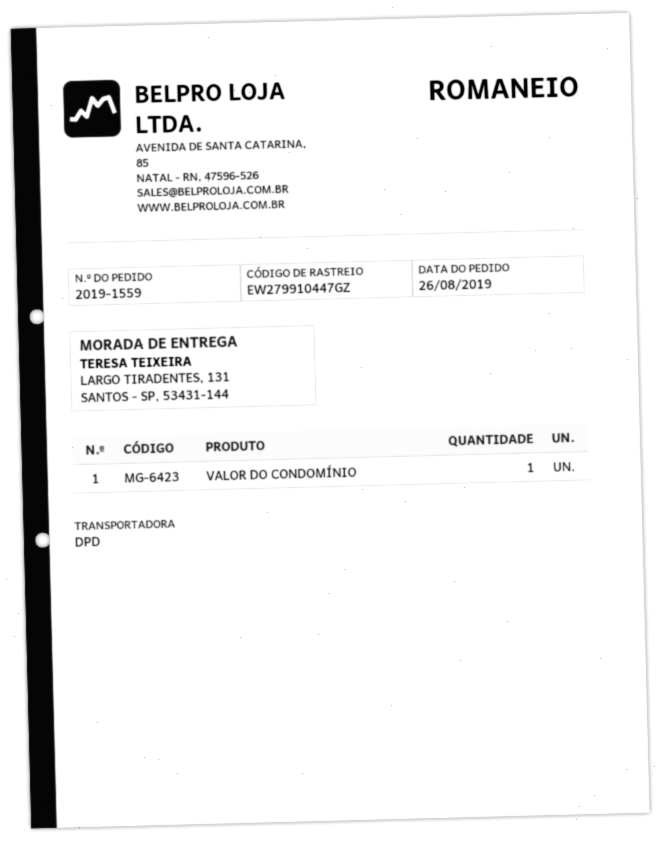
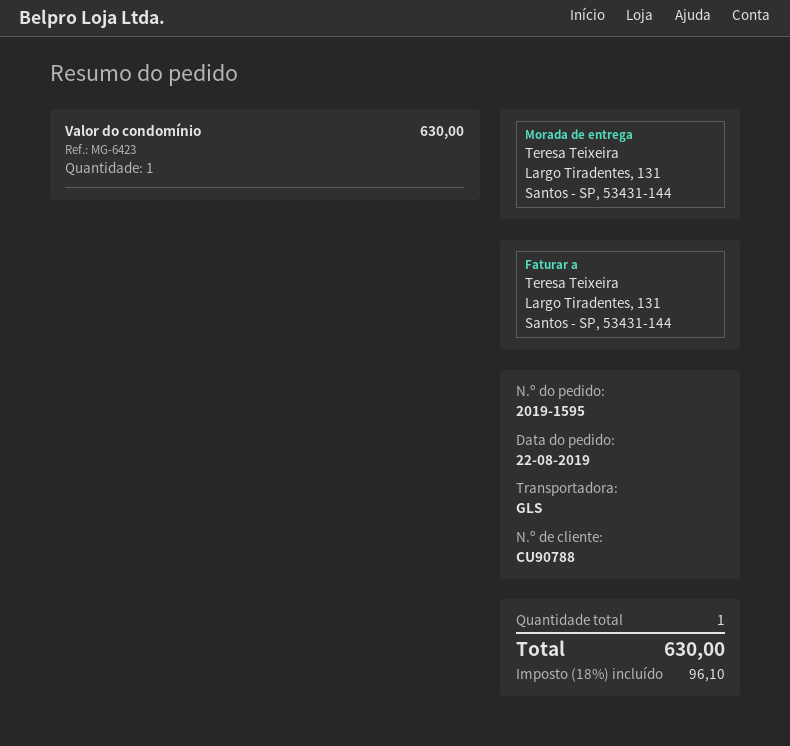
order number: 2019-1559 -> 2019-1595
order date: 2019-08-26 -> 2019-08-22
shipping method: DPD -> GLS

